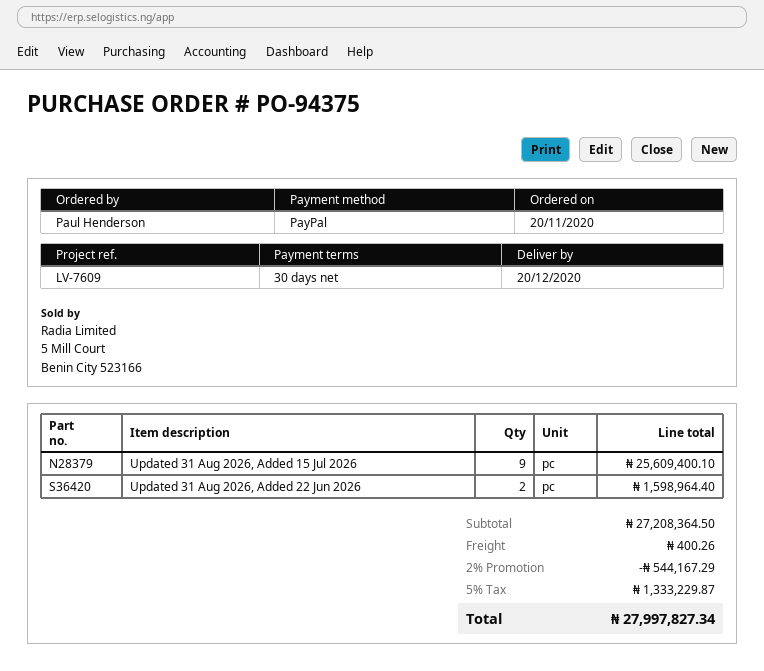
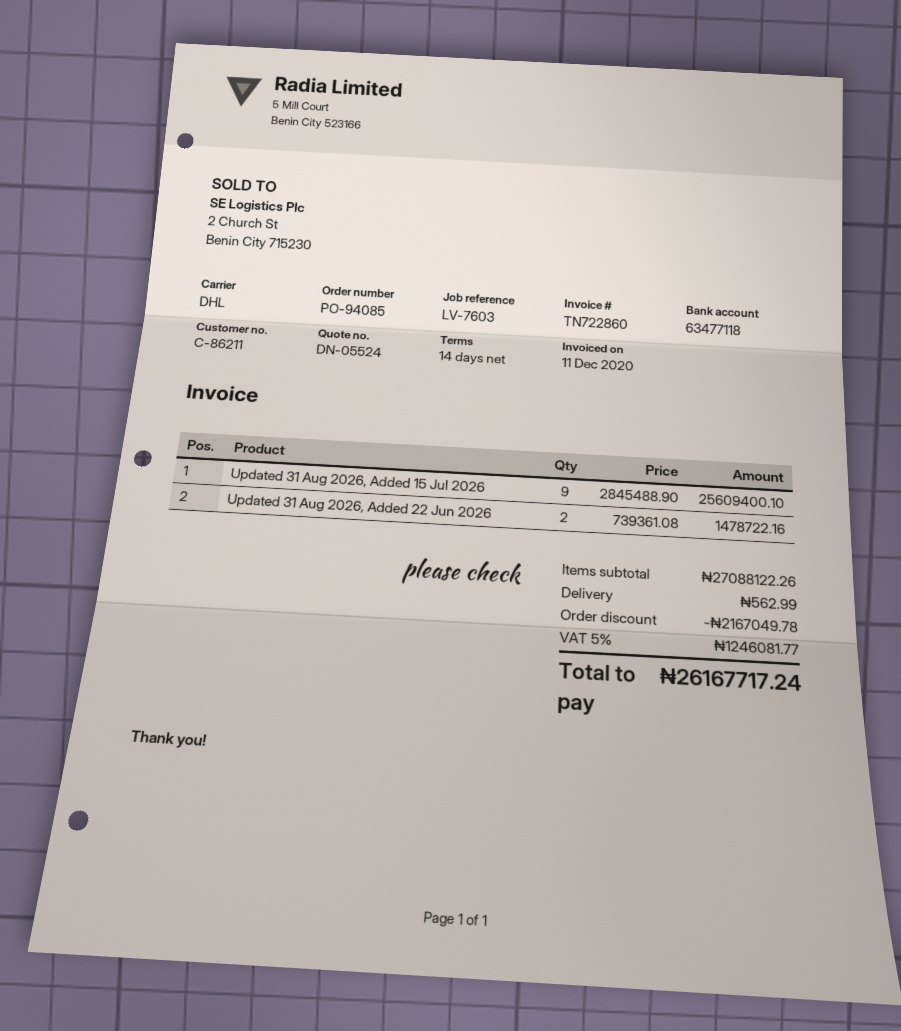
order number: PO-94375 -> PO-94085
payment terms: 30 days -> 14 days
reference: LV-7609 -> LV-7603
Updated 31 Aug 2026, Added 22 Jun 2026: 2 for 1598964.40 -> 2 for 1478722.16
subtotal: 27208364.50 -> 27088122.26
discount: 544167.29 -> 2167049.78
shipping: 400.26 -> 562.99
tax: 5% = 1333229.87 -> 5% = 1246081.77
total: 27997827.34 -> 26167717.24

